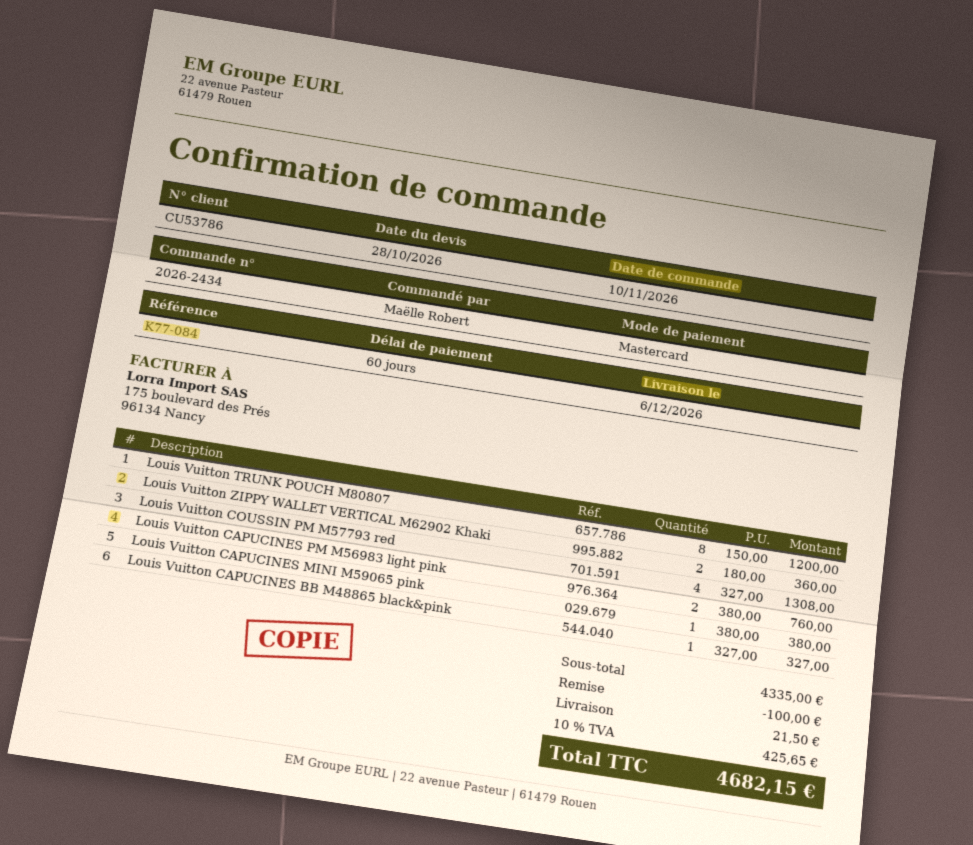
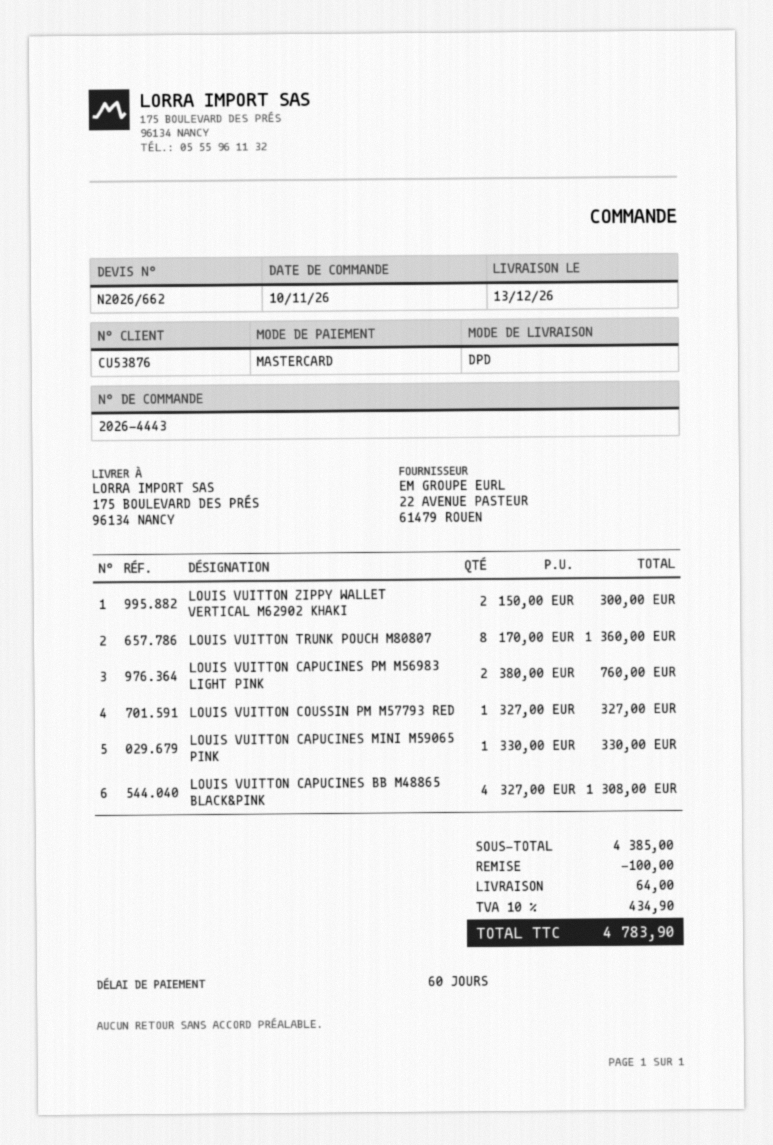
order number: 2026-2434 -> 2026-4443
delivery date: 2026-12-06 -> 2026-12-13
customer number: CU53786 -> CU53876
Louis Vuitton TRUNK POUCH M80807: 8 x 150.00 = 1200.00 -> 8 x 170.00 = 1360.00
Louis Vuitton ZIPPY WALLET VERTICAL M62902 Khaki: 2 x 180.00 = 360.00 -> 2 x 150.00 = 300.00
Louis Vuitton COUSSIN PM M57793 red: 4 x 327.00 = 1308.00 -> 1 x 327.00 = 327.00
Louis Vuitton CAPUCINES MINI M59065 pink: 1 x 380.00 = 380.00 -> 1 x 330.00 = 330.00
Louis Vuitton CAPUCINES BB M48865 black&pink: 1 x 327.00 = 327.00 -> 4 x 327.00 = 1308.00
subtotal: 4335.00 -> 4385.00
shipping: 21.50 -> 64.00
tax: 10% = 425.65 -> 10% = 434.90
total: 4682.15 -> 4783.90

